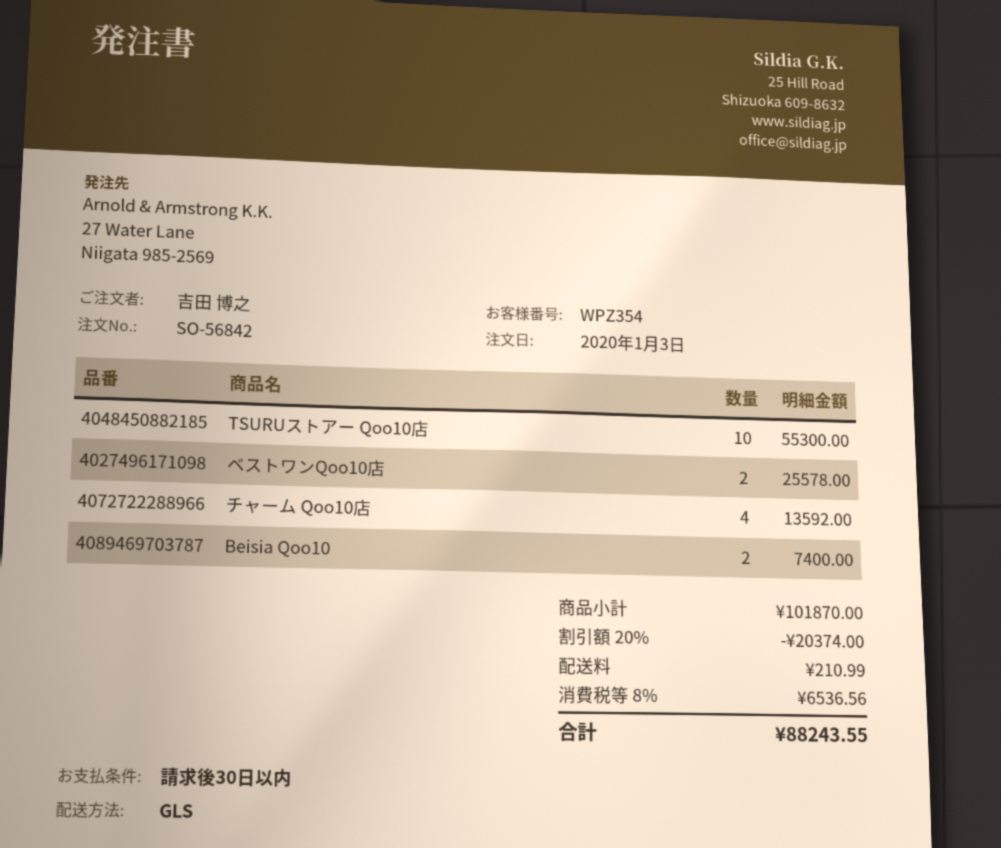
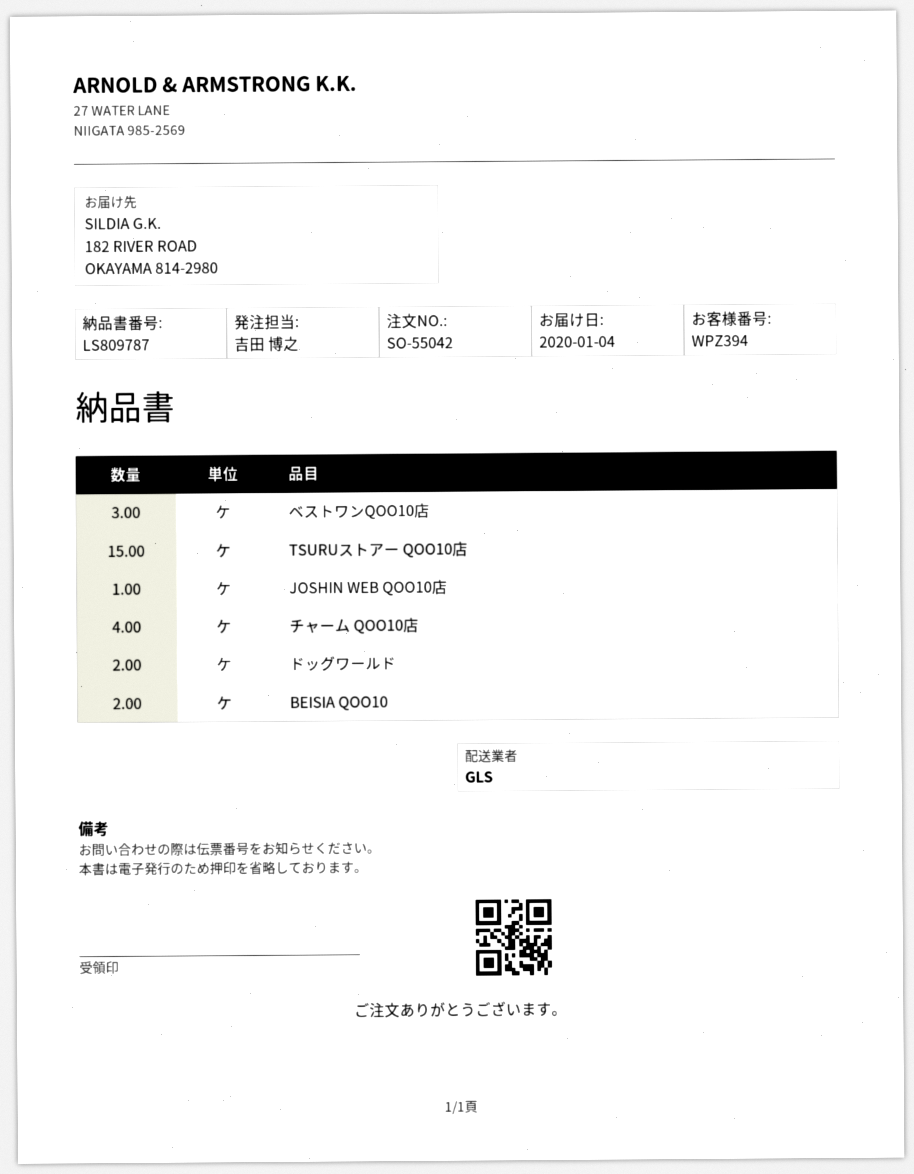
order number: SO-56842 -> SO-55042
customer number: WPZ354 -> WPZ394
TSURUストアー Qoo10店: 10 -> 15
ベストワンQoo10店: 2 -> 3
JOSHIN WEB QOO10店: none -> 1
ドッグワールド: none -> 2

